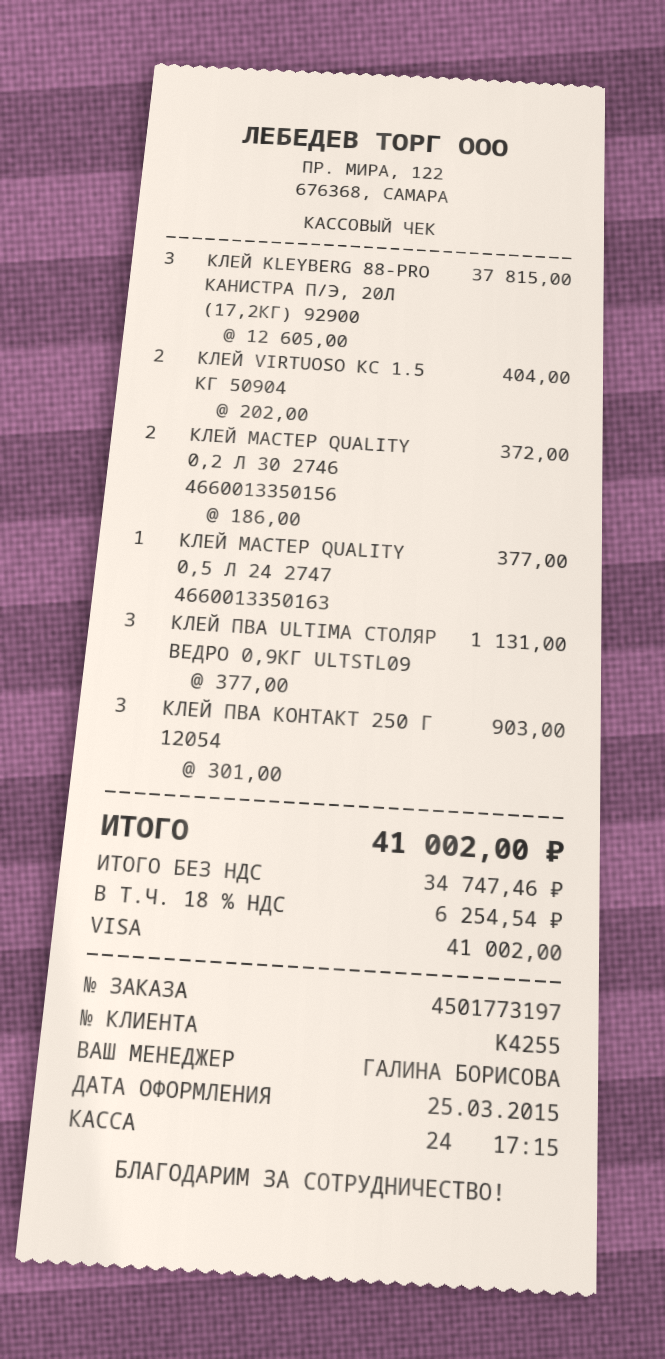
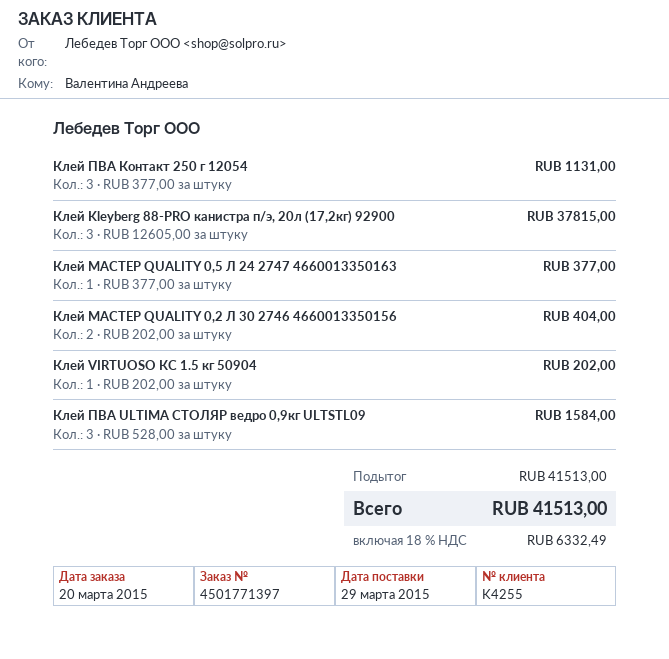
order number: 4501773197 -> 4501771397
order date: 2015-03-25 -> 2015-03-20
КЛЕЙ VIRTUOSO КС 1.5 КГ 50904: 2 x 202.00 = 404.00 -> 1 x 202.00 = 202.00
КЛЕЙ МАСТЕР QUALITY 0,2 Л 30 2746 4660013350156: 2 x 186.00 = 372.00 -> 2 x 202.00 = 404.00
КЛЕЙ ПВА ULTIMA СТОЛЯР ВЕДРО 0,9КГ ULTSTL09: 3 x 377.00 = 1131.00 -> 3 x 528.00 = 1584.00
КЛЕЙ ПВА КОНТАКТ 250 Г 12054: 3 x 301.00 = 903.00 -> 3 x 377.00 = 1131.00
tax: 18% = 6254.54 -> 18% = 6332.49
total: 41002.00 -> 41513.00

